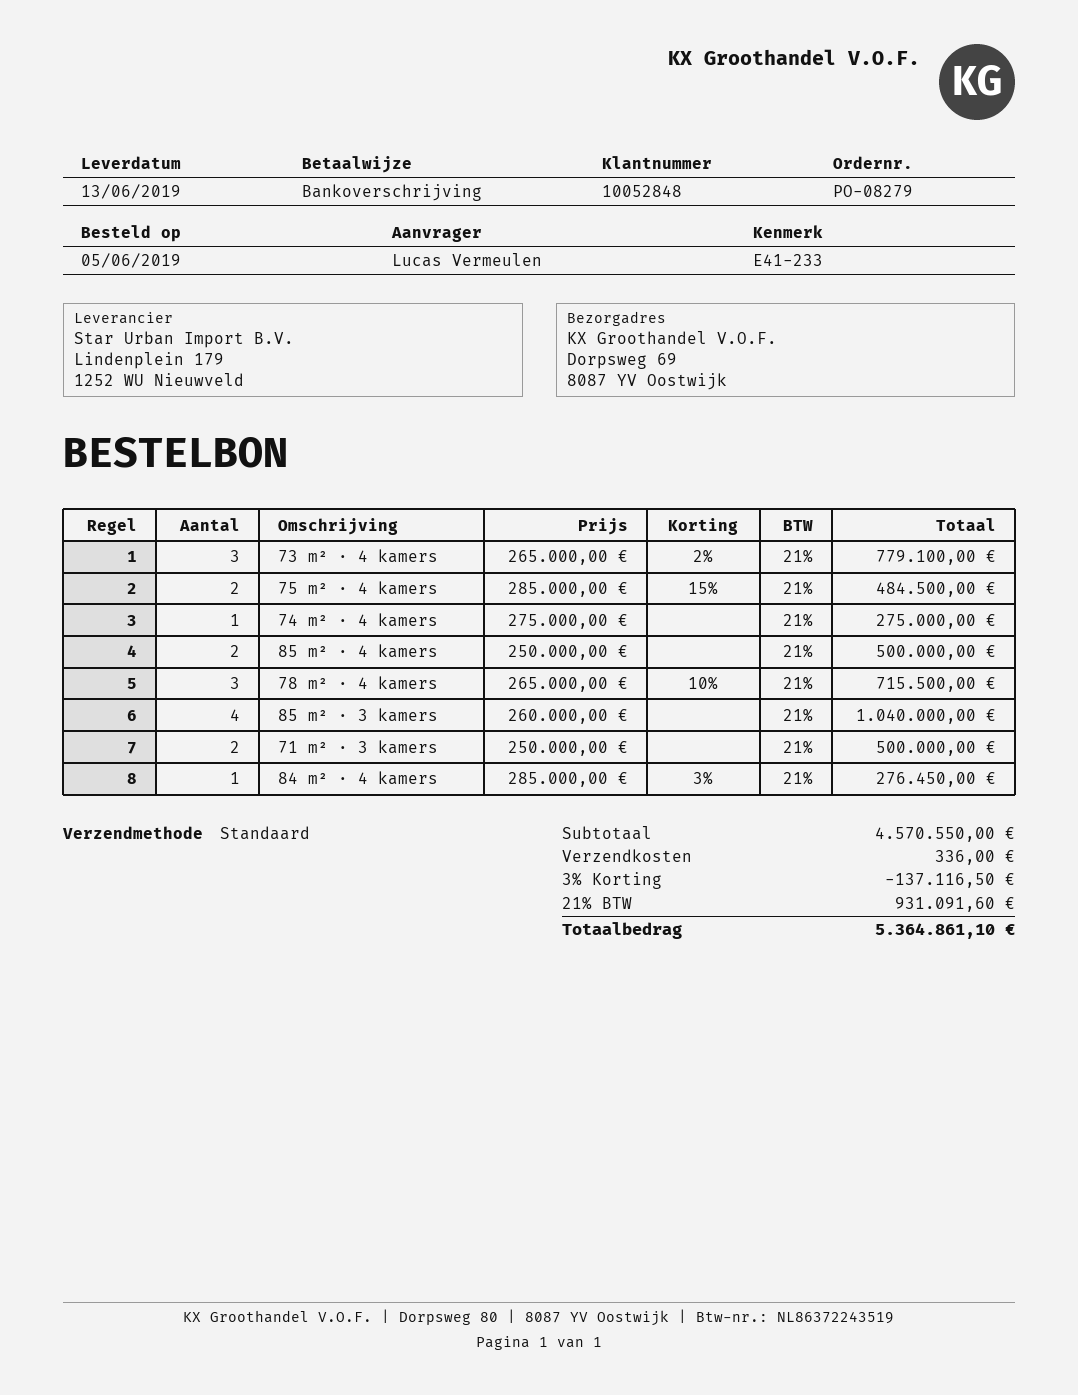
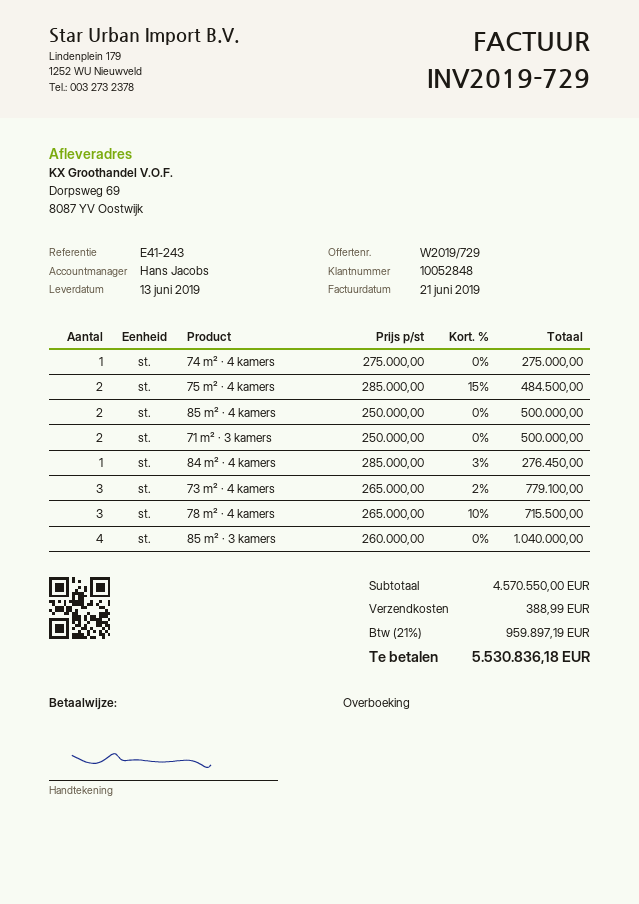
reference: E41-233 -> E41-243
discount: 3% = 137116.50 -> none
shipping: 336.00 -> 388.99
tax: 21% = 931091.60 -> 21% = 959897.19
total: 5364861.10 -> 5530836.18

